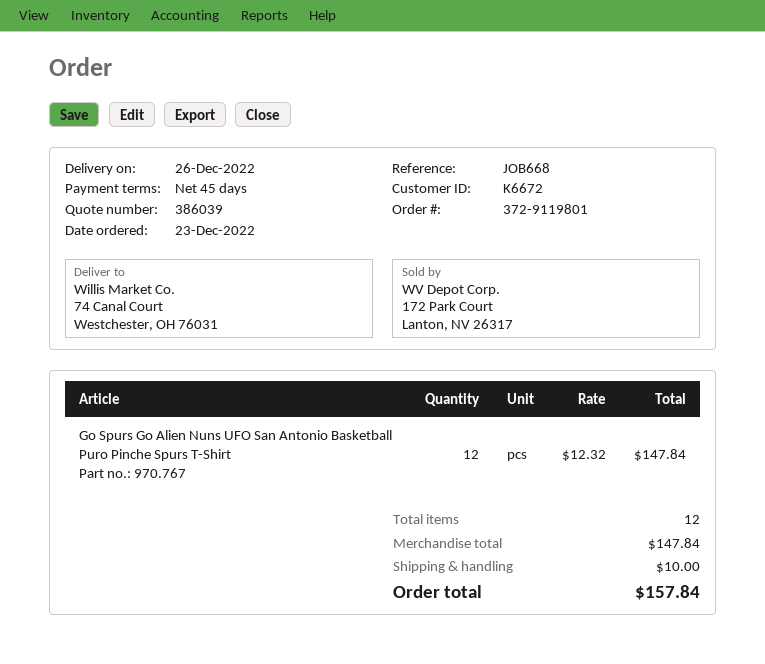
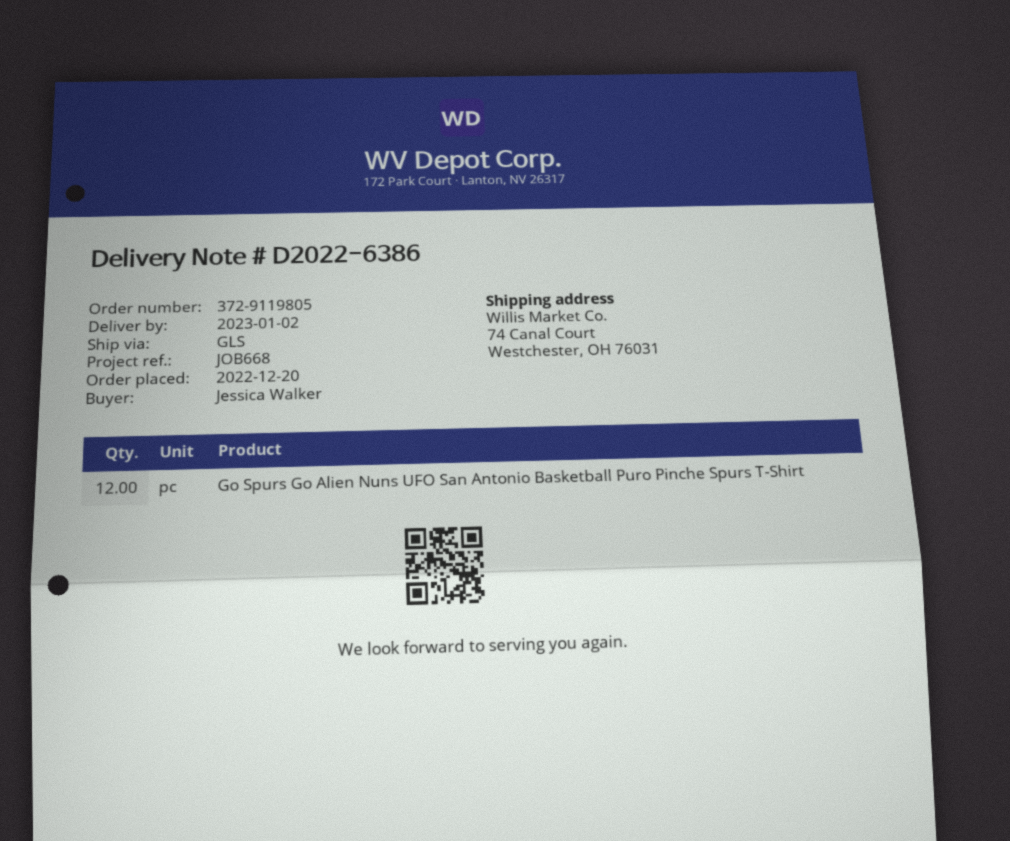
order number: 372-9119801 -> 372-9119805
order date: 2022-12-23 -> 2022-12-20
delivery date: 2022-12-26 -> 2023-01-02

